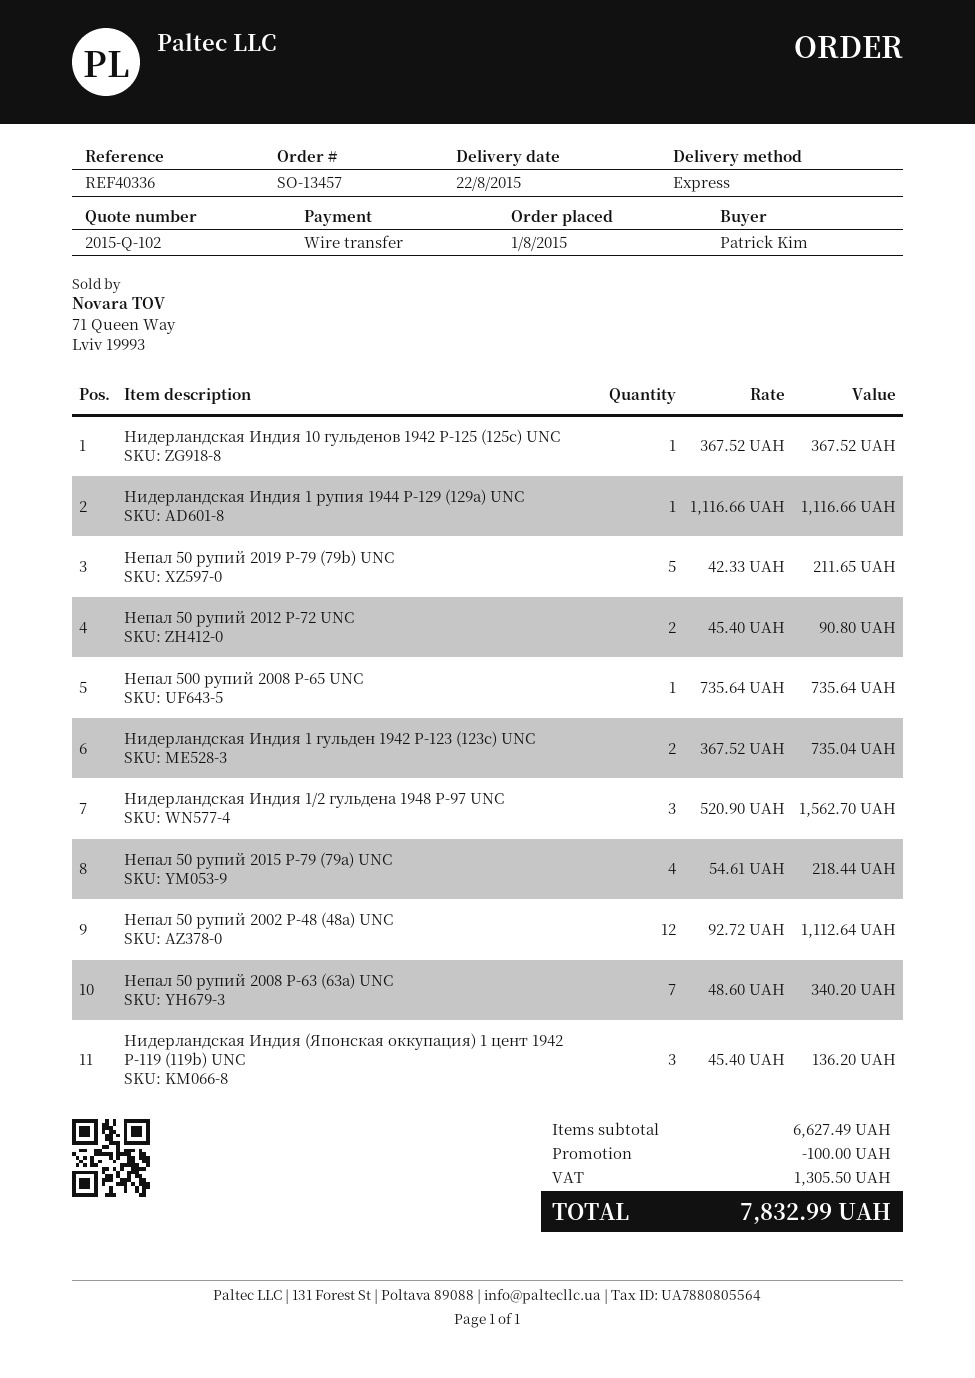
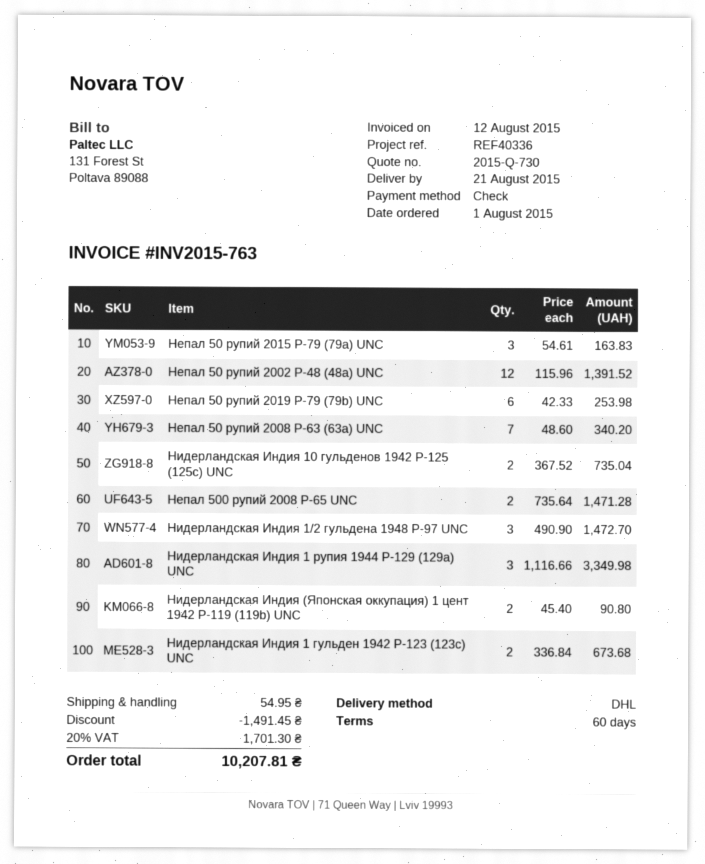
quote number: 2015-Q-102 -> 2015-Q-730
delivery date: 2015-08-22 -> 2015-08-21
payment method: bank transfer -> cheque
shipping method: express -> DHL
Нидерландская Индия 10 гульденов 1942 P-125 (125c) UNC: 1 x 367.52 = 367.52 -> 2 x 367.52 = 735.04
Нидерландская Индия 1 рупия 1944 P-129 (129a) UNC: 1 x 1116.66 = 1116.66 -> 3 x 1116.66 = 3349.98
Непал 50 рупий 2019 P-79 (79b) UNC: 5 x 42.33 = 211.65 -> 6 x 42.33 = 253.98
Непал 50 рупий 2012 P-72 UNC: 2 x 45.40 = 90.80 -> none
Непал 500 рупий 2008 P-65 UNC: 1 x 735.64 = 735.64 -> 2 x 735.64 = 1471.28
Нидерландская Индия 1 гульден 1942 P-123 (123c) UNC: 2 x 367.52 = 735.04 -> 2 x 336.84 = 673.68
Нидерландская Индия 1/2 гульдена 1948 P-97 UNC: 3 x 520.90 = 1562.70 -> 3 x 490.90 = 1472.70
Непал 50 рупий 2015 P-79 (79a) UNC: 4 x 54.61 = 218.44 -> 3 x 54.61 = 163.83
Непал 50 рупий 2002 P-48 (48a) UNC: 12 x 92.72 = 1112.64 -> 12 x 115.96 = 1391.52
Нидерландская Индия (Японская оккупация) 1 цент 1942 P-119 (119b) UNC: 3 x 45.40 = 136.20 -> 2 x 45.40 = 90.80
discount: 100.00 -> 1491.45
shipping: none -> 54.95
tax: 1305.50 -> 1701.30
total: 7832.99 -> 10207.81

